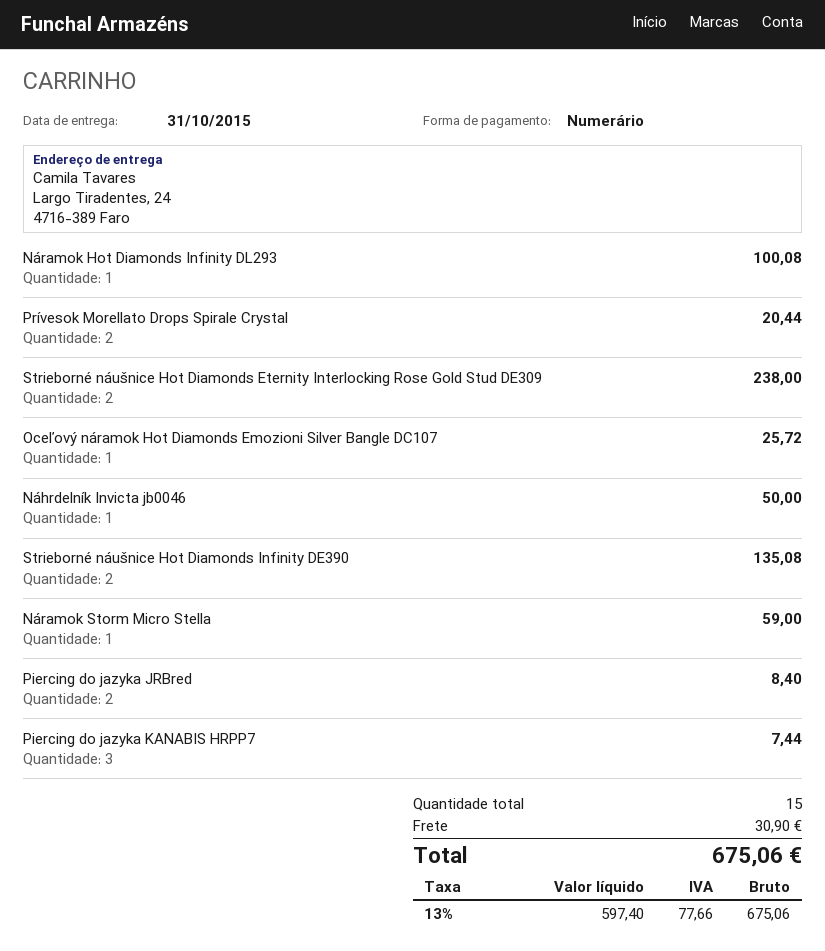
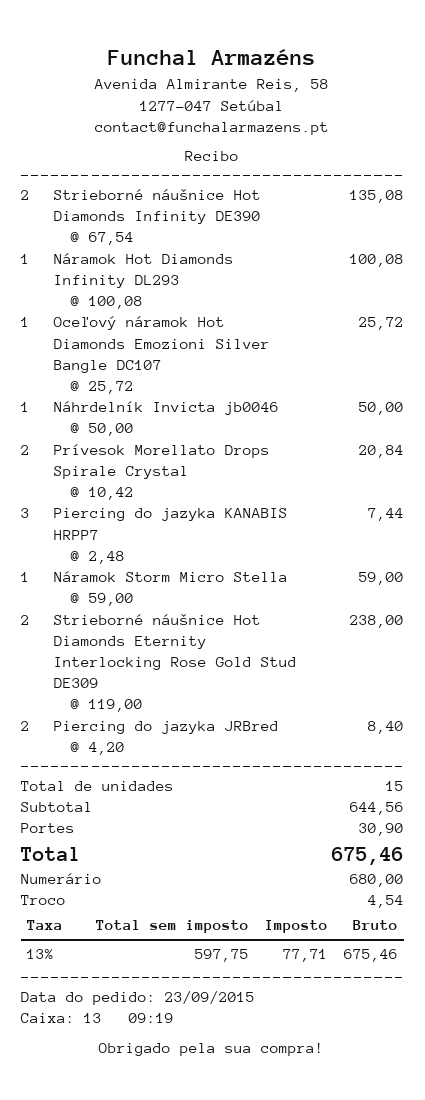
Prívesok Morellato Drops Spirale Crystal: 2 for 20.44 -> 2 for 20.84
net: 597.40 -> 597.75
tax: 13% = 77.66 -> 13% = 77.71
total: 675.06 -> 675.46

